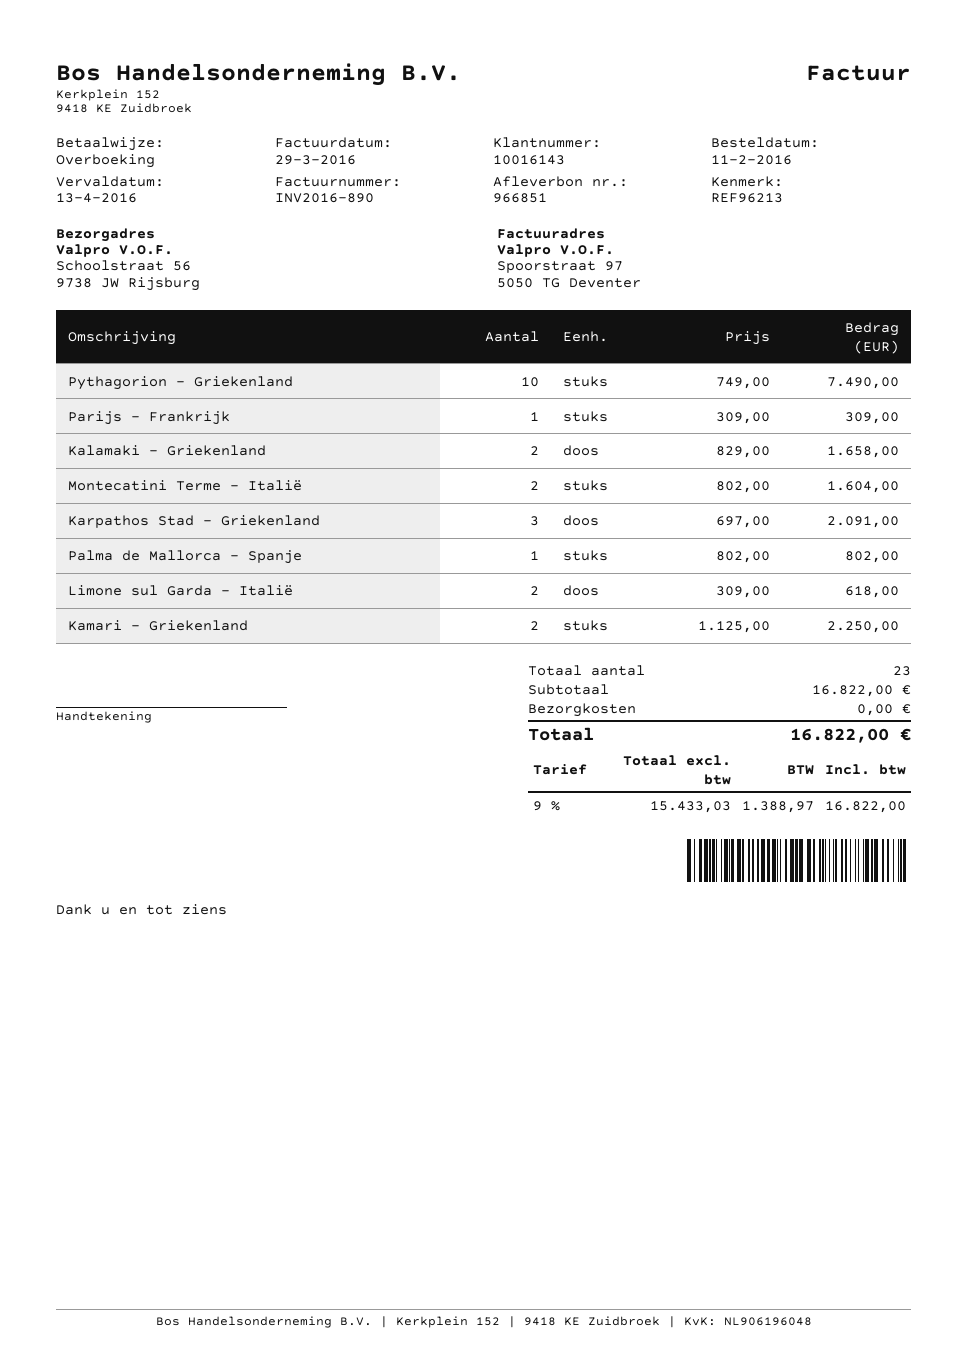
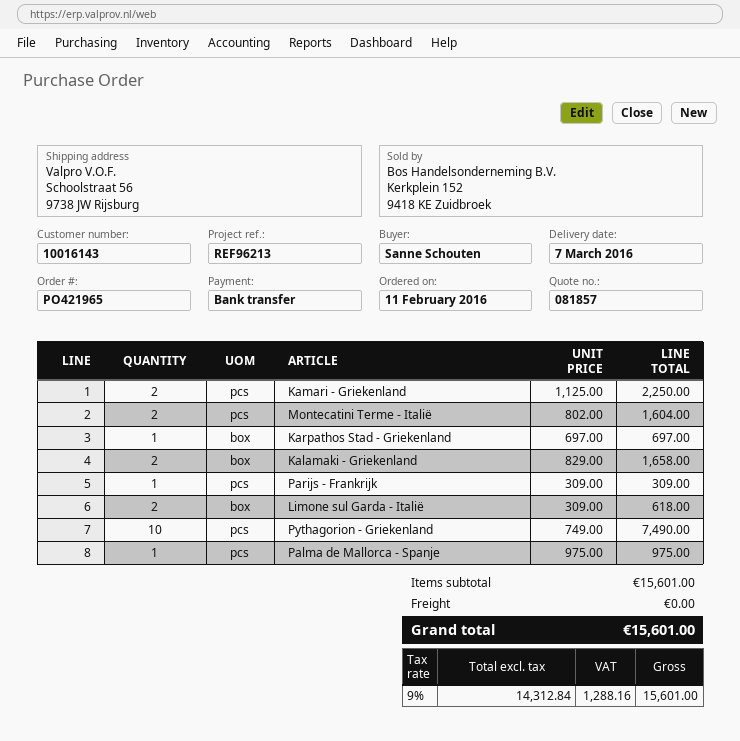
Karpathos Stad - Griekenland: 3 x 697.00 = 2091.00 -> 1 x 697.00 = 697.00
Palma de Mallorca - Spanje: 1 x 802.00 = 802.00 -> 1 x 975.00 = 975.00
subtotal: 16822.00 -> 15601.00
net: 15433.03 -> 14312.84
tax: 9% = 1388.97 -> 9% = 1288.16
total: 16822.00 -> 15601.00

